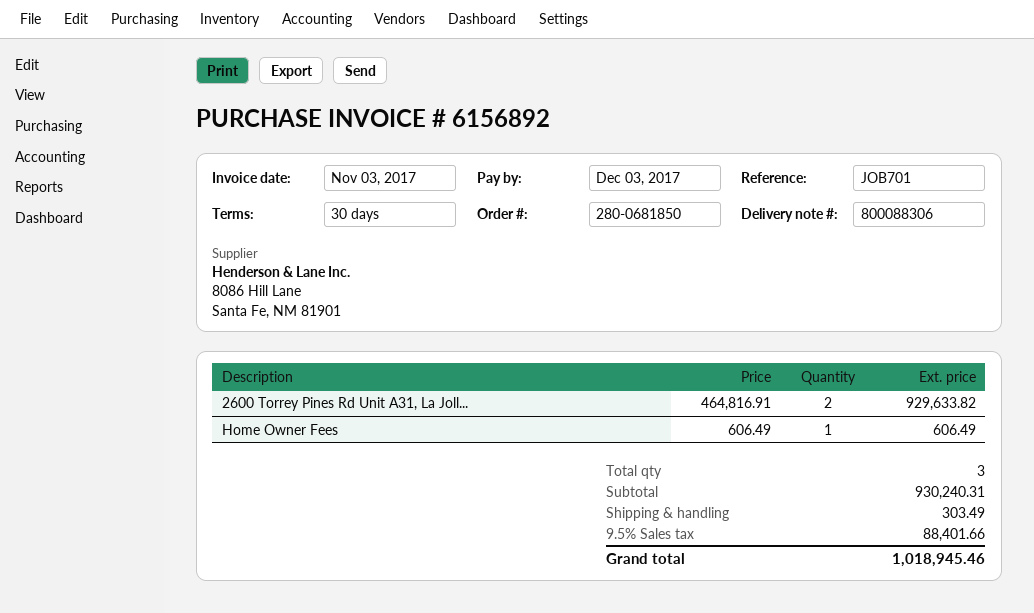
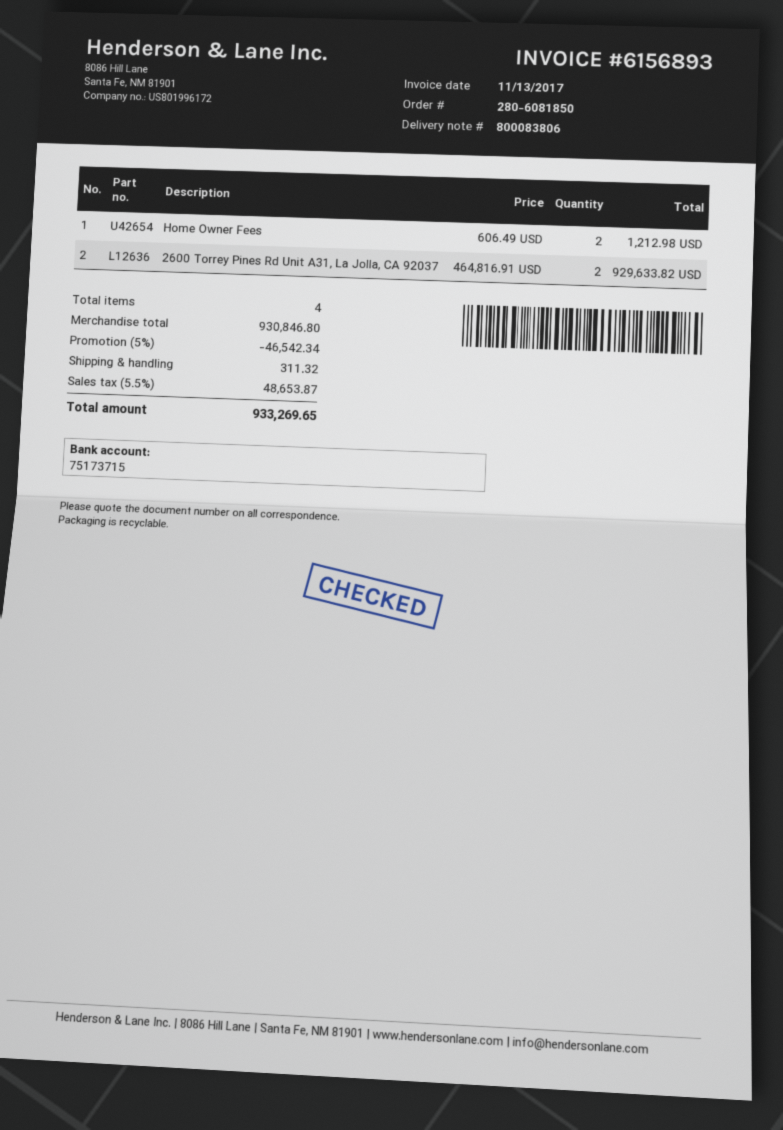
order number: 280-0681850 -> 280-6081850
delivery note number: 800088306 -> 800083806
invoice number: 6156892 -> 6156893
invoice date: 2017-11-03 -> 2017-11-13
Home Owner Fees: 1 x 606.49 = 606.49 -> 2 x 606.49 = 1212.98
total quantity: 3 -> 4
subtotal: 930240.31 -> 930846.80
discount: none -> 5% = 46542.34
shipping: 303.49 -> 311.32
tax: 9.5% = 88401.66 -> 5.5% = 48653.87
total: 1018945.46 -> 933269.65

